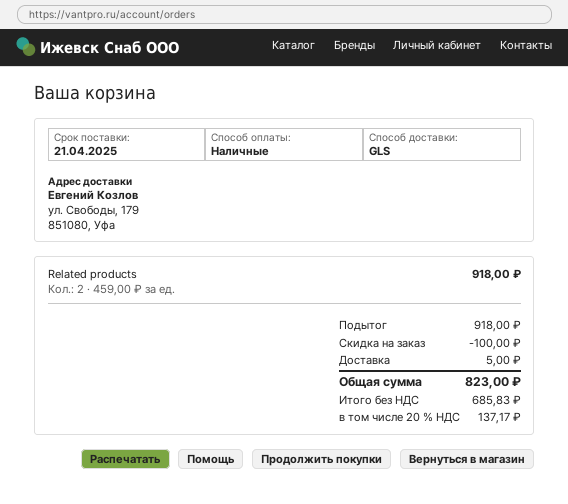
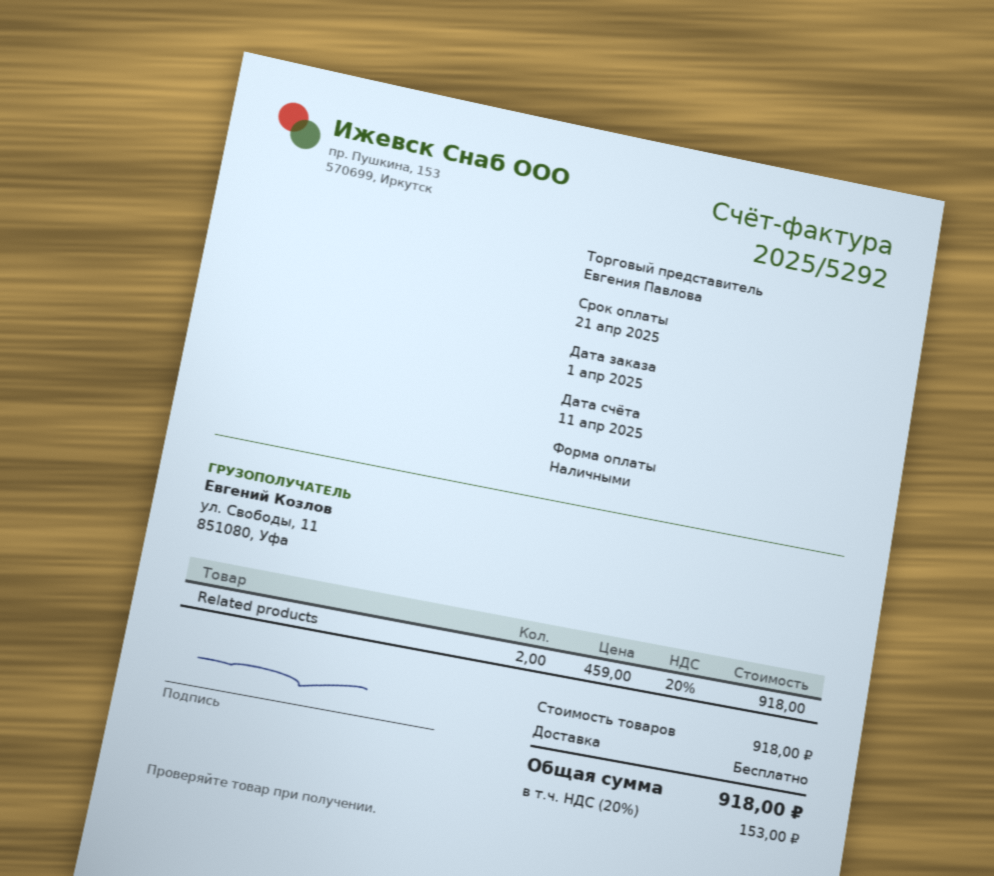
ship to: ул. Свободы, 179, 851080, Уфа -> ул. Свободы, 11, 851080, Уфа
discount: 100.00 -> none
shipping: 5.00 -> 0.00
tax: 20% = 137.17 -> 20% = 153.00
total: 823.00 -> 918.00

